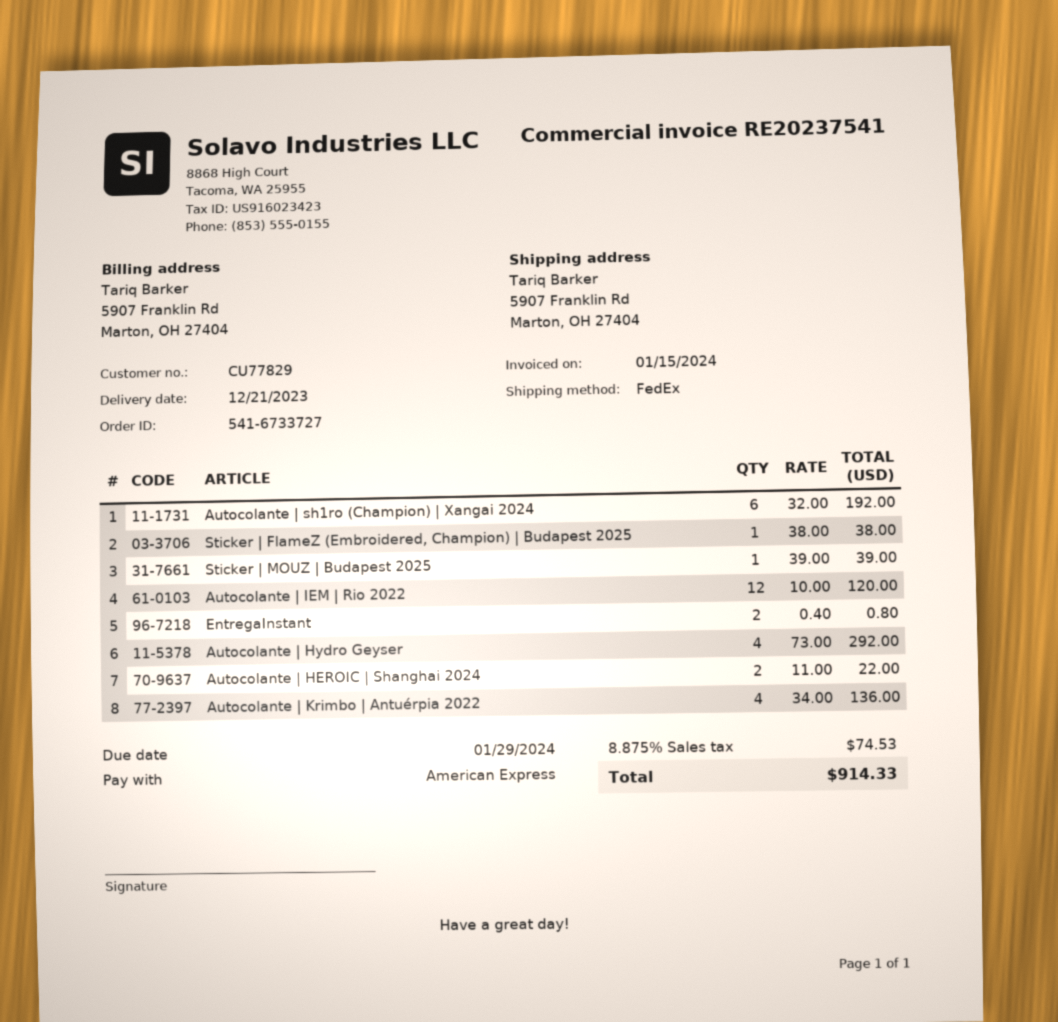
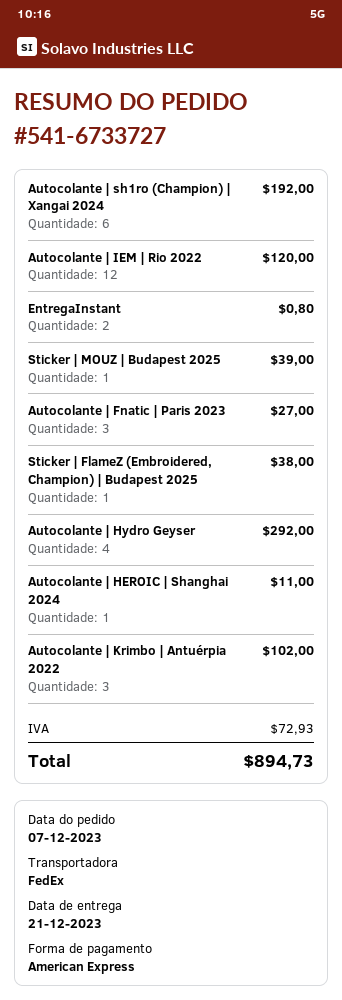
Autocolante | HEROIC | Shanghai 2024: 2 for 22.00 -> 1 for 11.00
Autocolante | Krimbo | Antuérpia 2022: 4 for 136.00 -> 3 for 102.00
Autocolante | Fnatic | Paris 2023: none -> 3 for 27.00
tax: 74.53 -> 72.93
total: 914.33 -> 894.73

